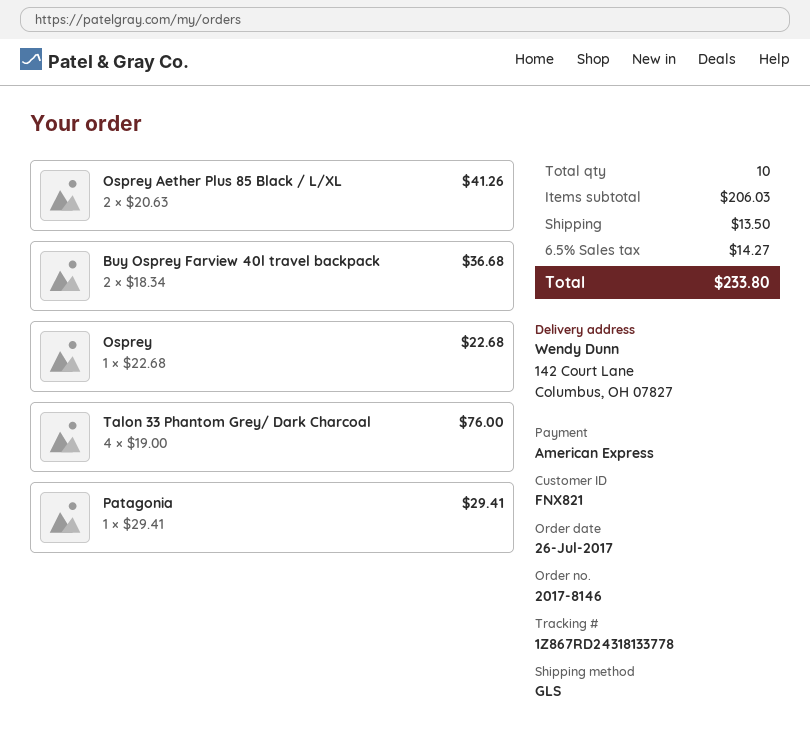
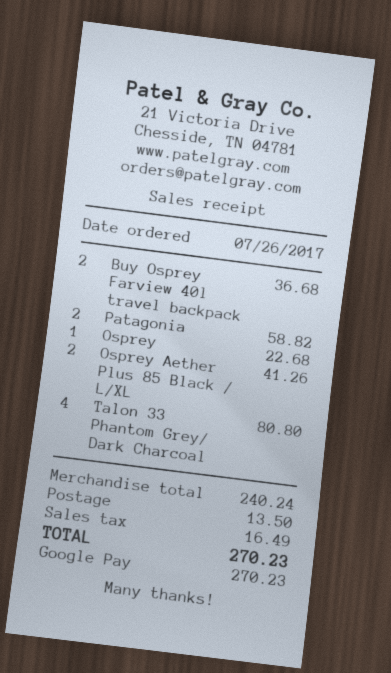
payment method: American Express -> Google Pay
Talon 33 Phantom Grey/ Dark Charcoal: 4 for 76.00 -> 4 for 80.80
Patagonia: 1 for 29.41 -> 2 for 58.82
subtotal: 206.03 -> 240.24
tax: 14.27 -> 16.49
total: 233.80 -> 270.23

